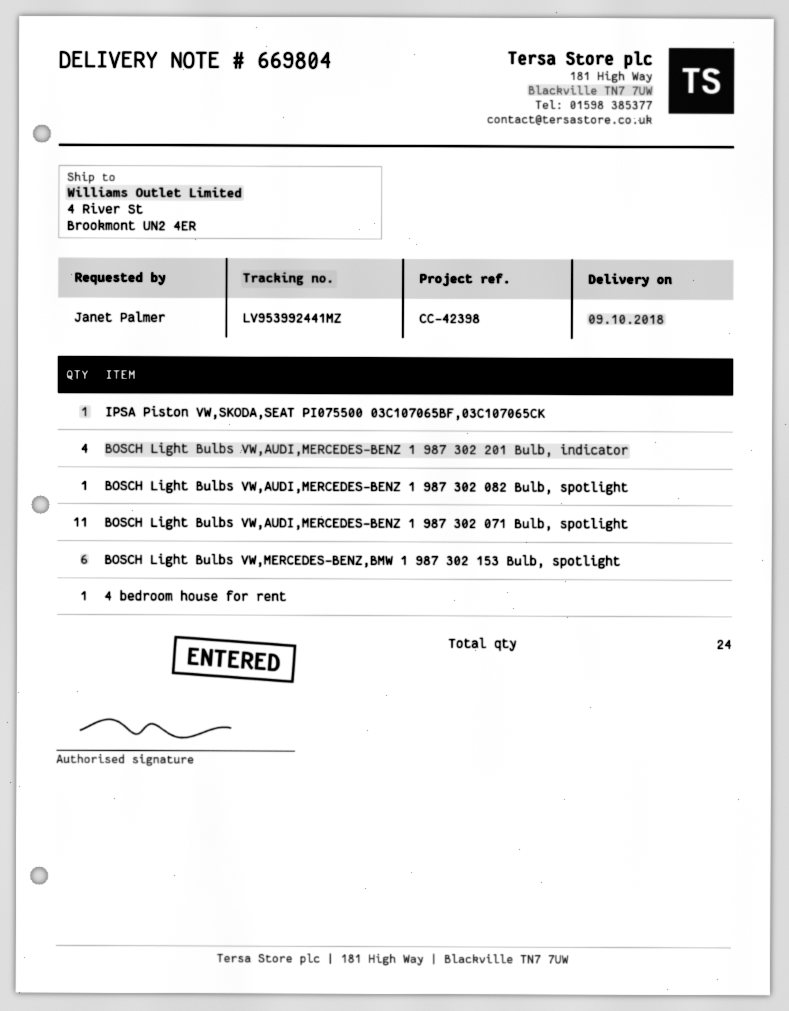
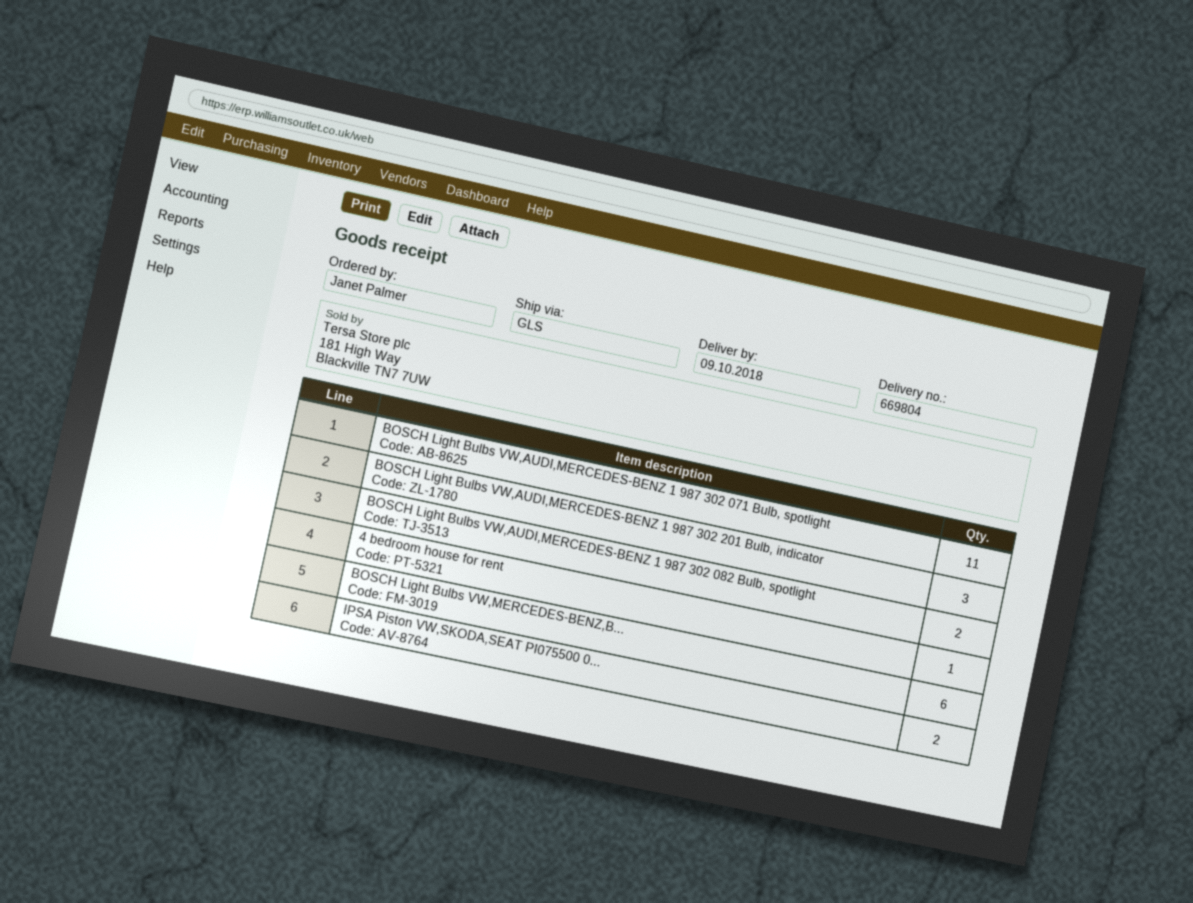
IPSA Piston VW,SKODA,SEAT PI075500 03C107065BF,03C107065CK: 1 -> 2
BOSCH Light Bulbs VW,AUDI,MERCEDES-BENZ 1 987 302 201 Bulb, indicator: 4 -> 3
BOSCH Light Bulbs VW,AUDI,MERCEDES-BENZ 1 987 302 082 Bulb, spotlight: 1 -> 2

